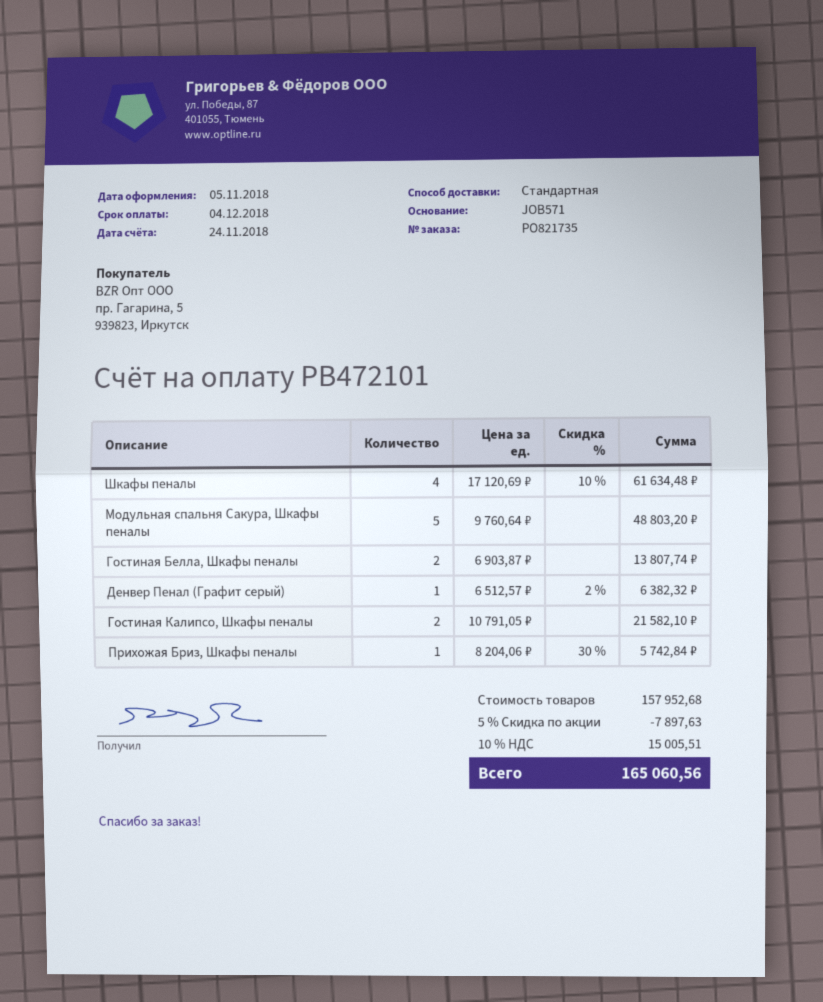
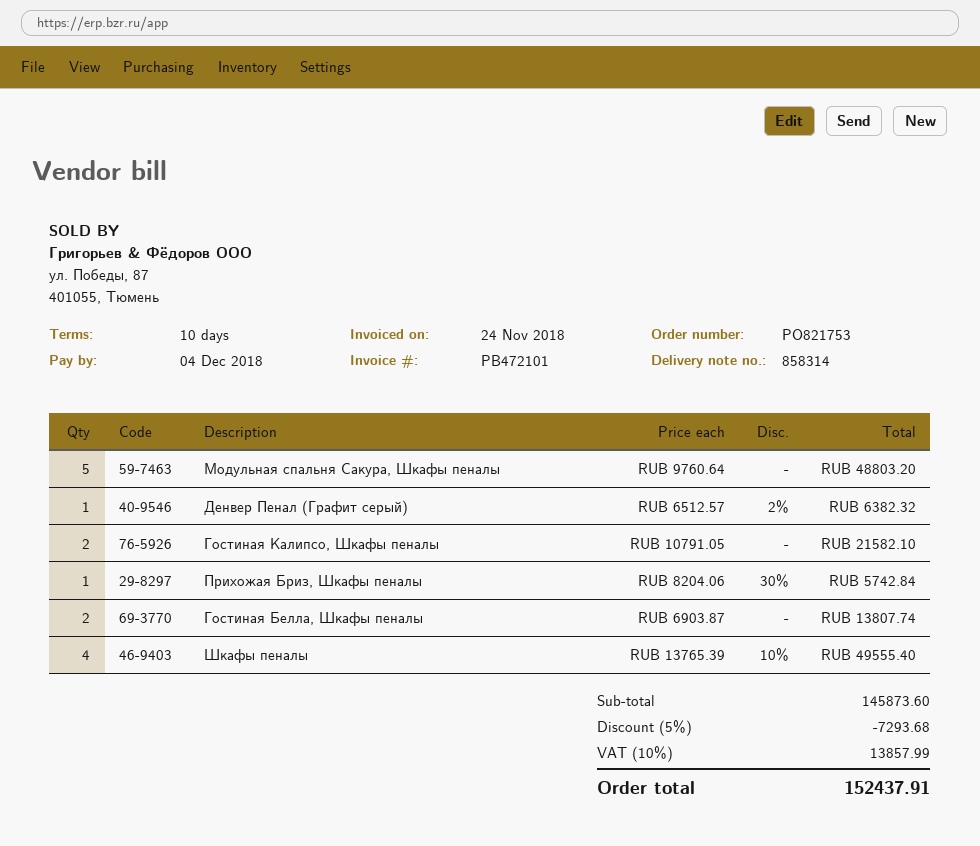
order number: PO821735 -> PO821753
Шкафы пеналы: 4 x 17120.69 - 10% = 61634.48 -> 4 x 13765.39 - 10% = 49555.40
subtotal: 157952.68 -> 145873.60
discount: 5% = 7897.63 -> 5% = 7293.68
tax: 10% = 15005.51 -> 10% = 13857.99
total: 165060.56 -> 152437.91

